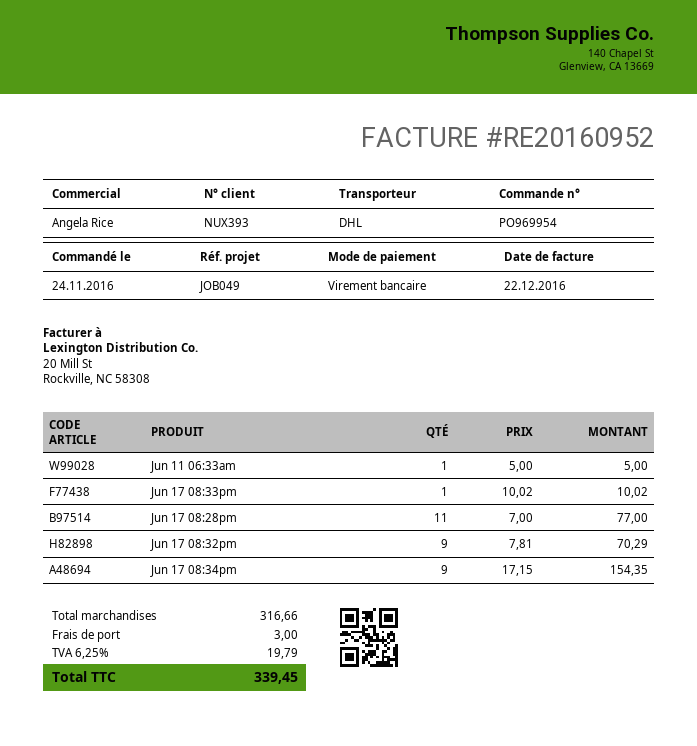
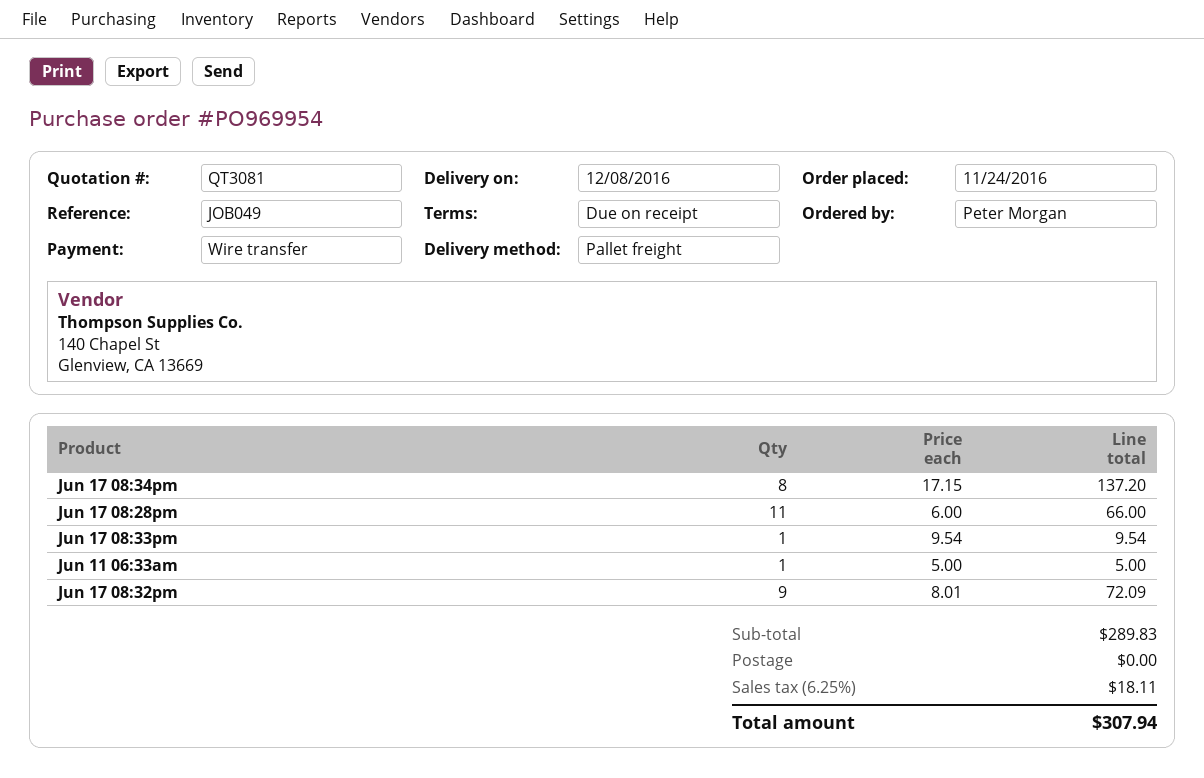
shipping method: DHL -> pallet freight
Jun 17 08:33pm: 1 x 10.02 = 10.02 -> 1 x 9.54 = 9.54
Jun 17 08:28pm: 11 x 7.00 = 77.00 -> 11 x 6.00 = 66.00
Jun 17 08:32pm: 9 x 7.81 = 70.29 -> 9 x 8.01 = 72.09
Jun 17 08:34pm: 9 x 17.15 = 154.35 -> 8 x 17.15 = 137.20
subtotal: 316.66 -> 289.83
shipping: 3.00 -> 0.00
tax: 6.25% = 19.79 -> 6.25% = 18.11
total: 339.45 -> 307.94

